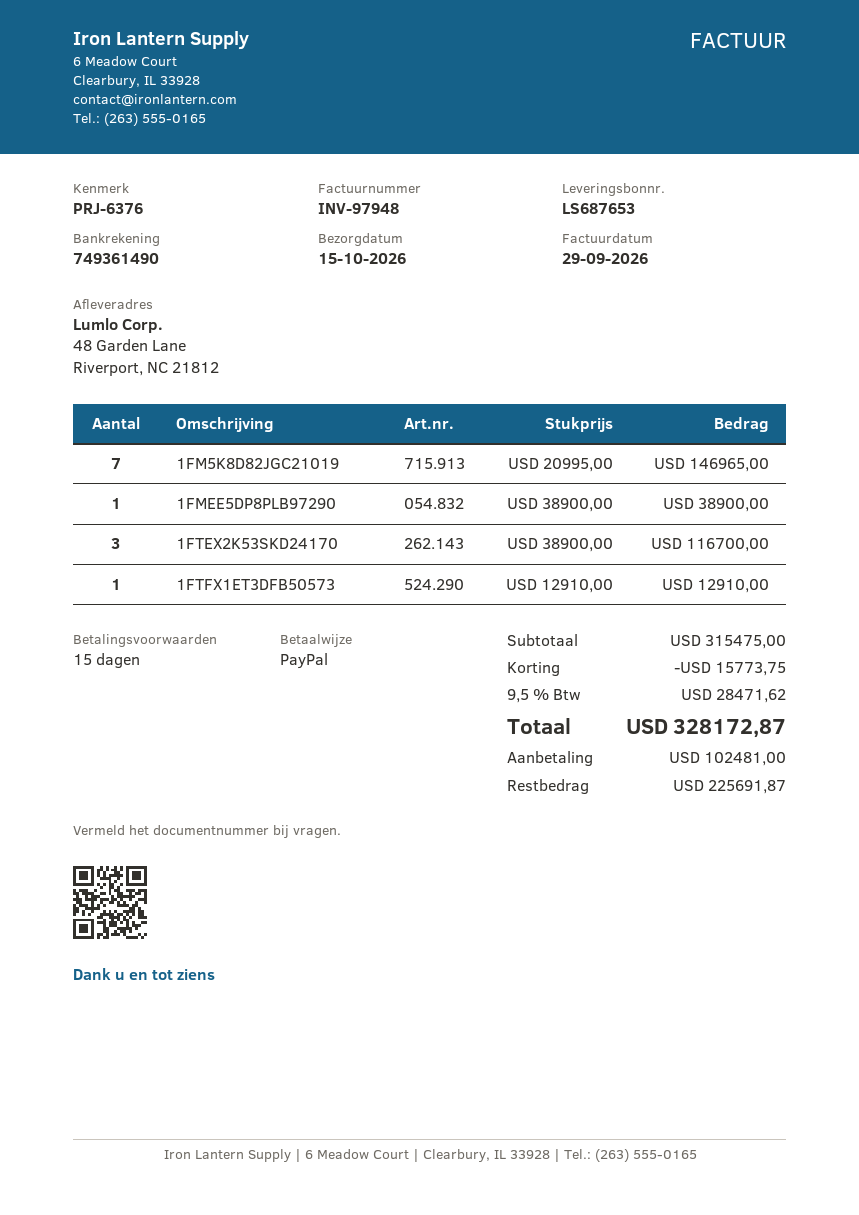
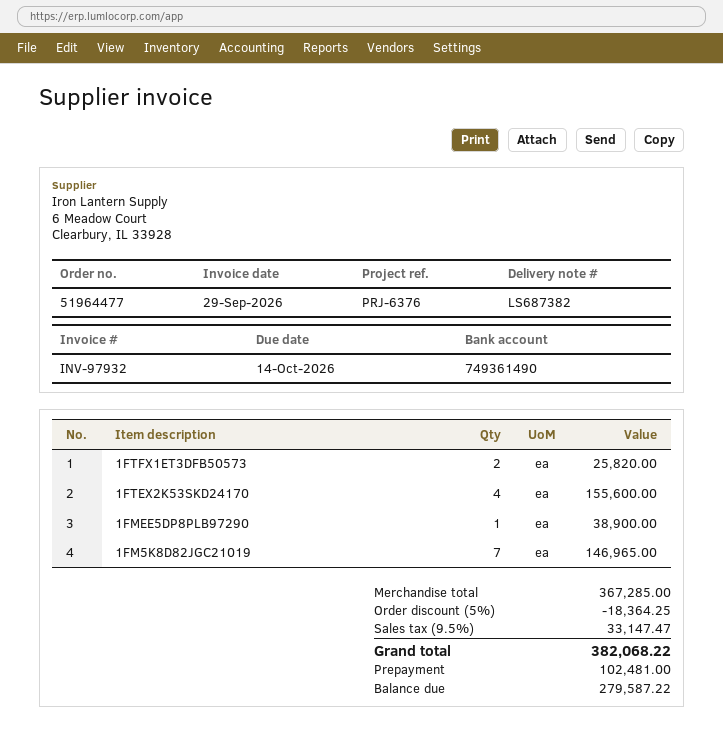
delivery note number: LS687653 -> LS687382
invoice number: INV-97948 -> INV-97932
1FTEX2K53SKD24170: 3 for 116700.00 -> 4 for 155600.00
1FTFX1ET3DFB50573: 1 for 12910.00 -> 2 for 25820.00
subtotal: 315475.00 -> 367285.00
discount: 15773.75 -> 18364.25
tax: 9.5% = 28471.62 -> 9.5% = 33147.47
total: 328172.87 -> 382068.22
balance: 225691.87 -> 279587.22

